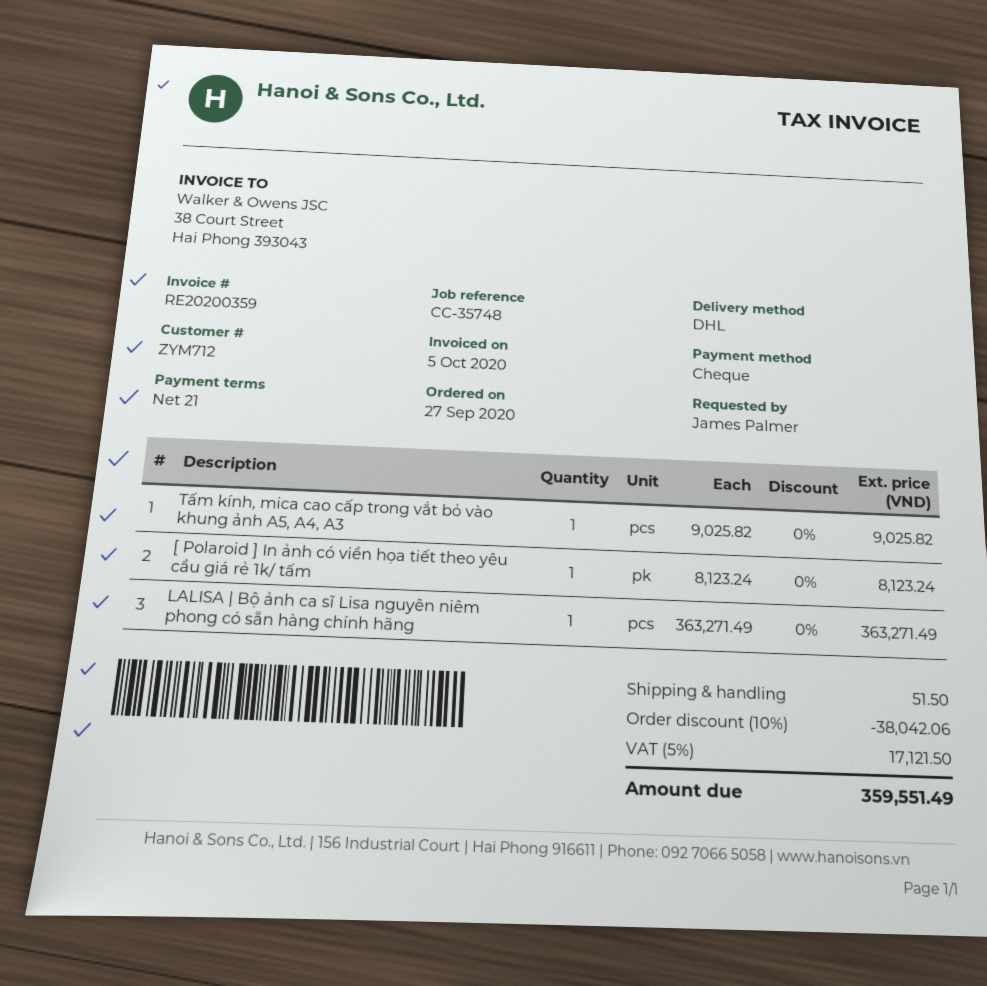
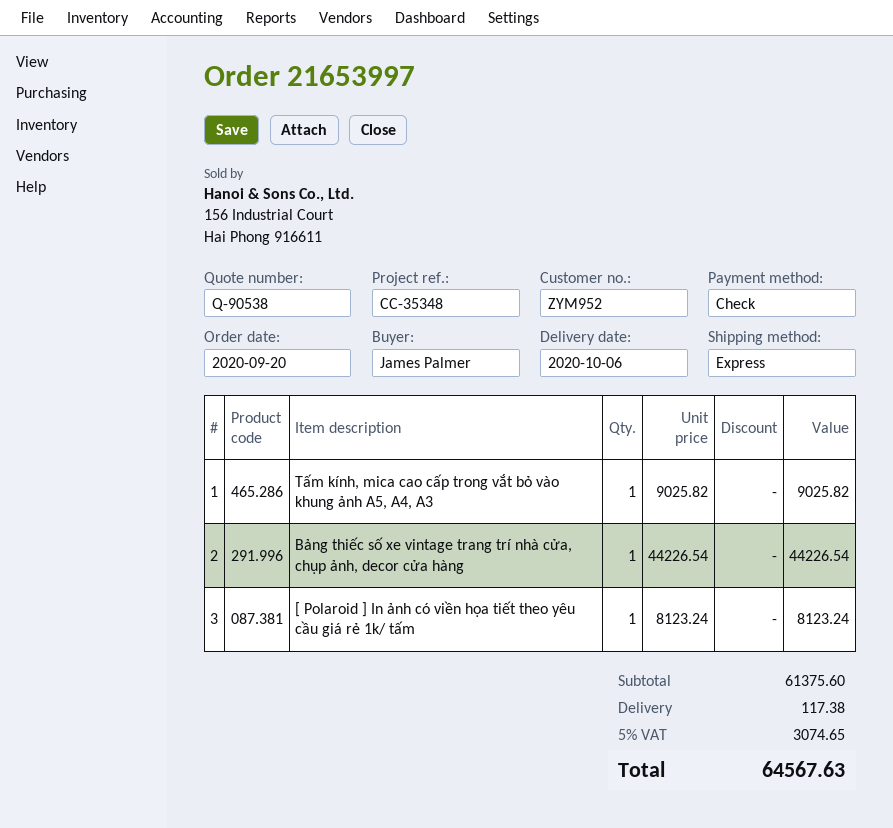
order date: 2020-09-27 -> 2020-09-20
customer number: ZYM712 -> ZYM952
reference: CC-35748 -> CC-35348
shipping method: DHL -> express
LALISA | Bộ ảnh ca sĩ Lisa nguyên niêm phong có sẵn hàng chính hãng: 1 x 363271.49 = 363271.49 -> none
Bảng thiếc số xe vintage trang trí nhà cửa, chụp ảnh, decor cửa hàng: none -> 1 x 44226.54 = 44226.54
discount: 10% = 38042.06 -> none
shipping: 51.50 -> 117.38
tax: 5% = 17121.50 -> 5% = 3074.65
total: 359551.49 -> 64567.63

